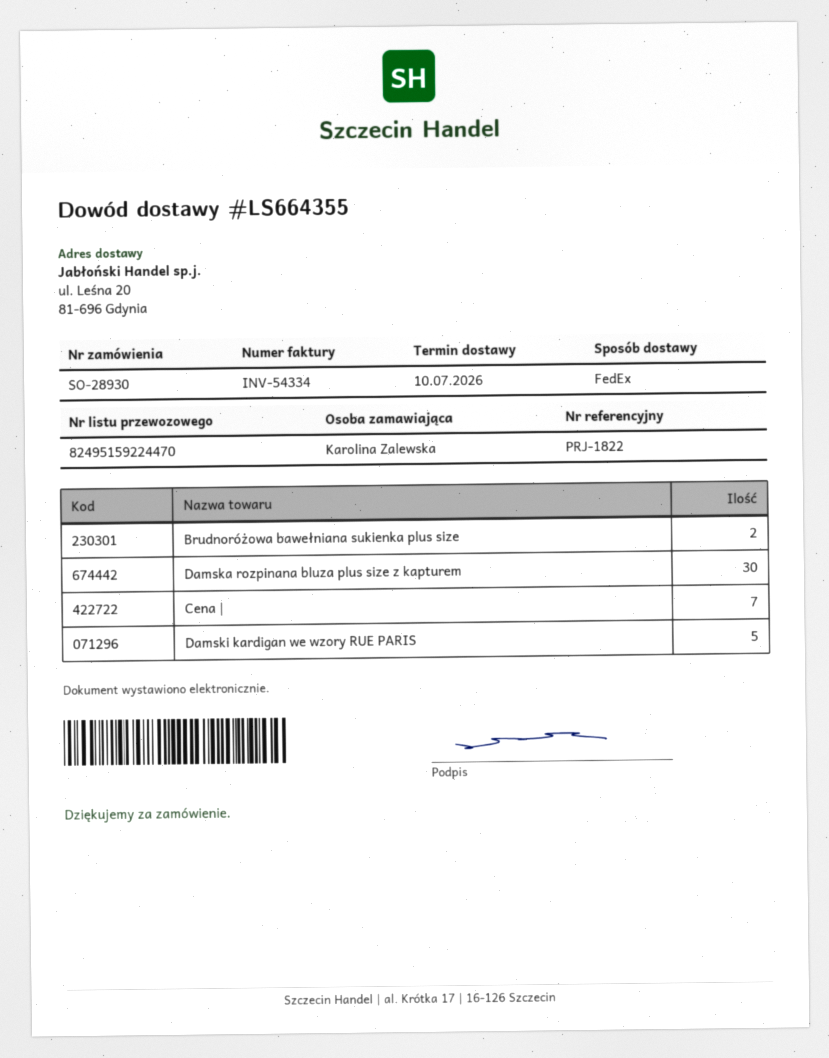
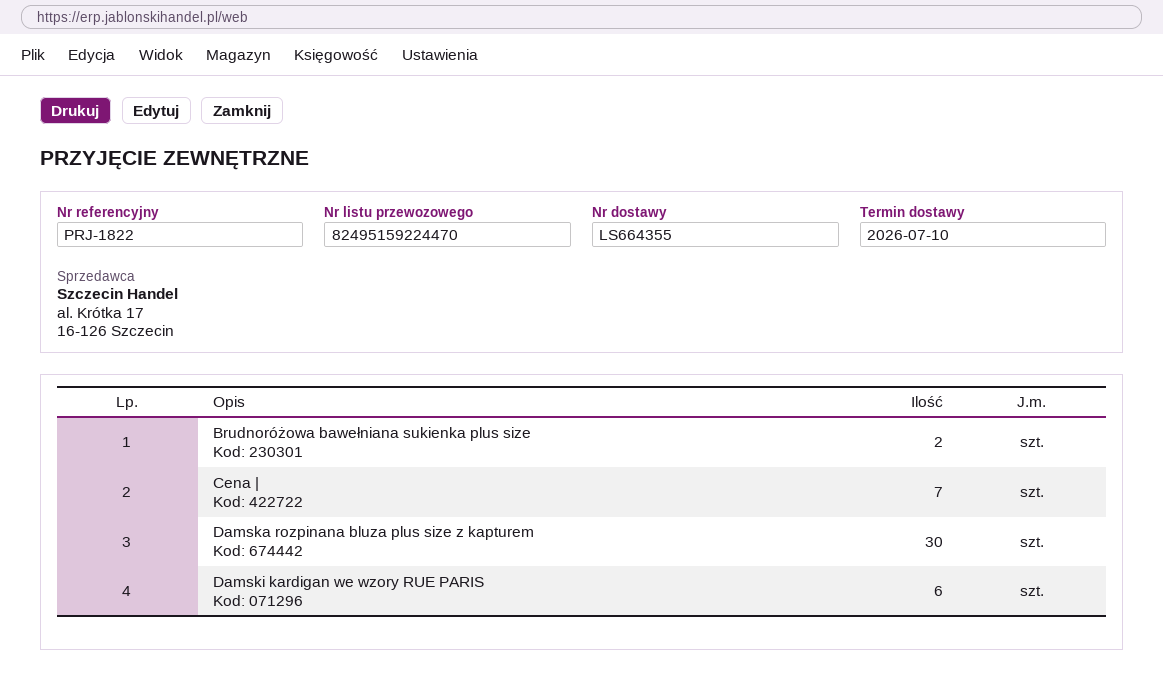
Damski kardigan we wzory RUE PARIS: 5 -> 6

